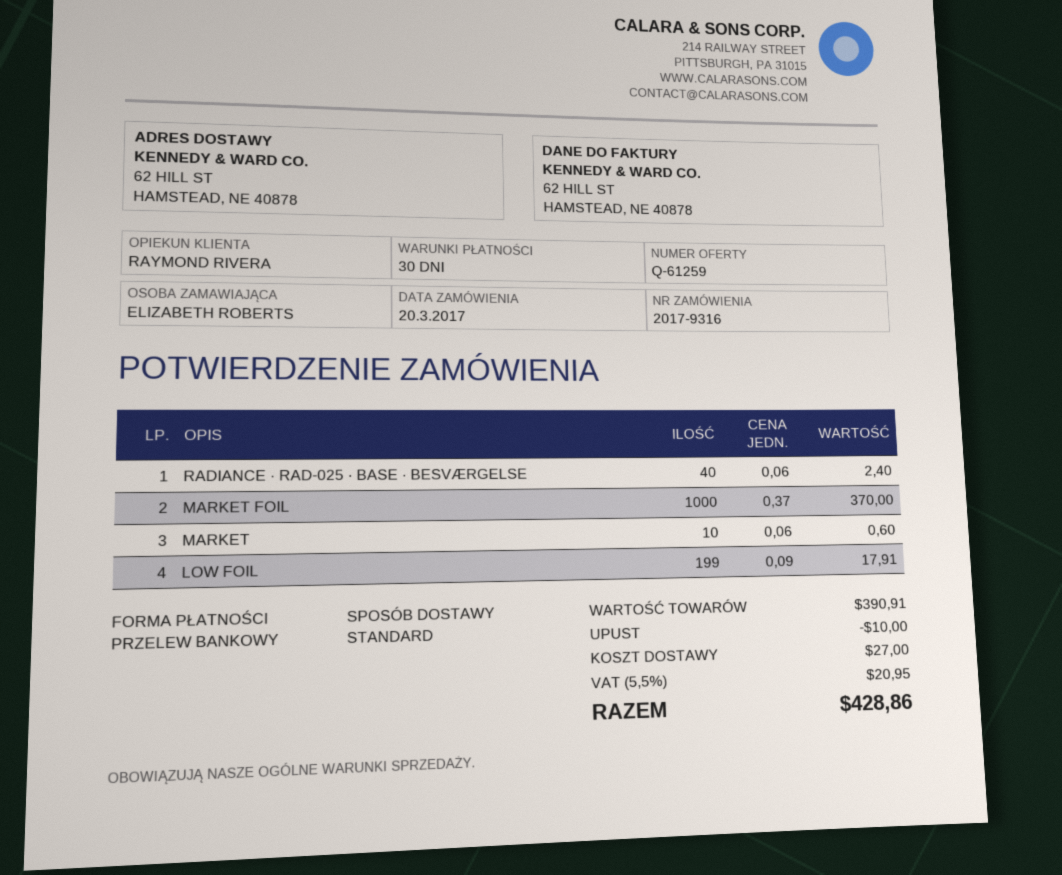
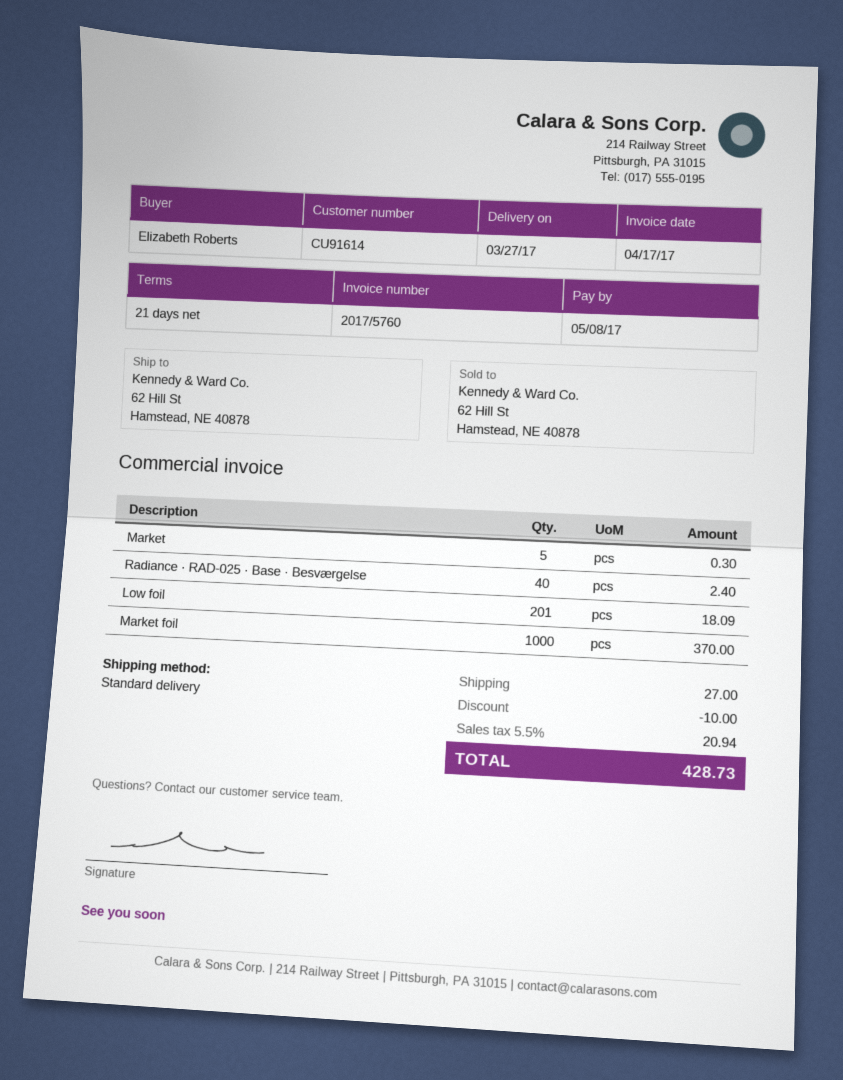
payment terms: 30 days -> 21 days
MARKET: 10 for 0.60 -> 5 for 0.30
LOW FOIL: 199 for 17.91 -> 201 for 18.09
tax: 5.5% = 20.95 -> 5.5% = 20.94
total: 428.86 -> 428.73

